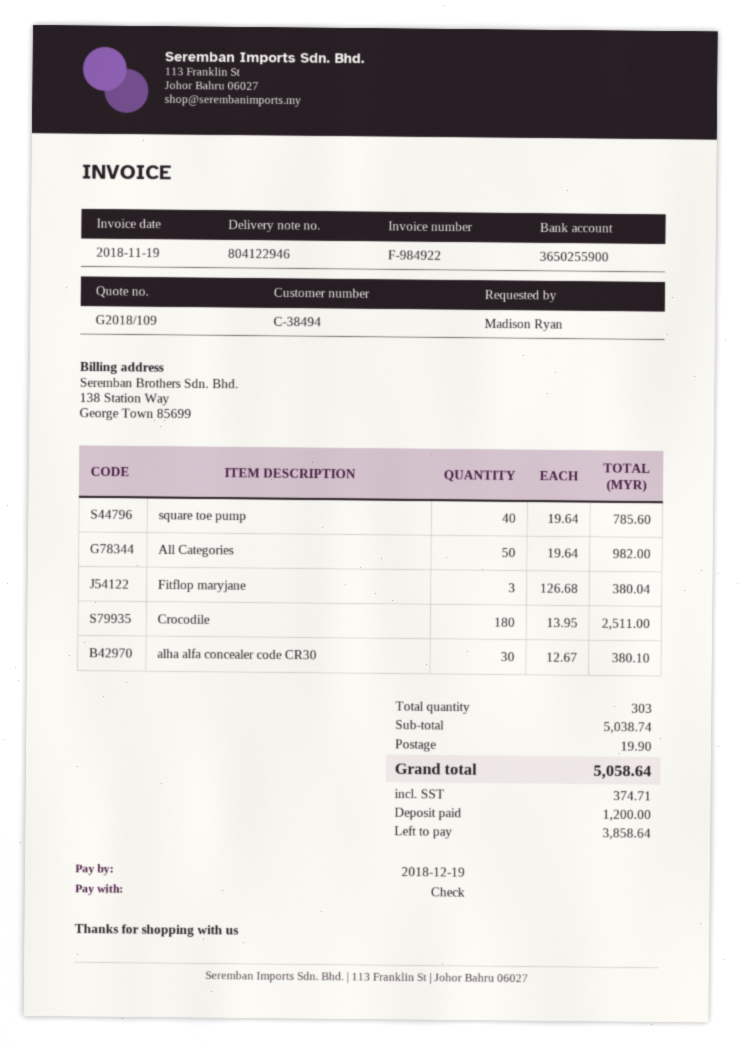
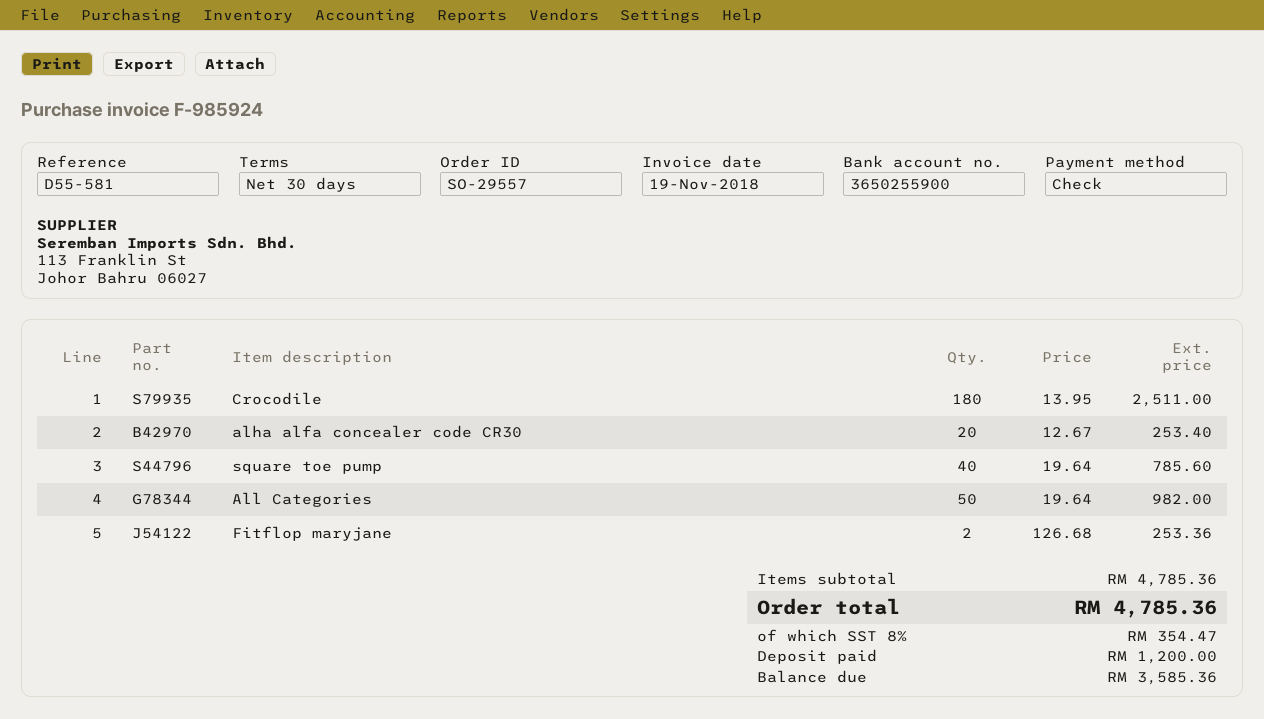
invoice number: F-984922 -> F-985924
Fitflop maryjane: 3 x 126.68 = 380.04 -> 2 x 126.68 = 253.36
alha alfa concealer code CR30: 30 x 12.67 = 380.10 -> 20 x 12.67 = 253.40
subtotal: 5038.74 -> 4785.36
shipping: 19.90 -> none
tax: 374.71 -> 354.47
total: 5058.64 -> 4785.36
balance: 3858.64 -> 3585.36

